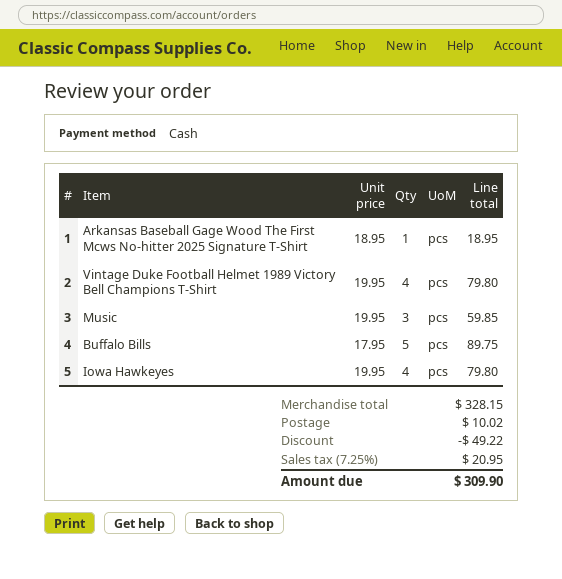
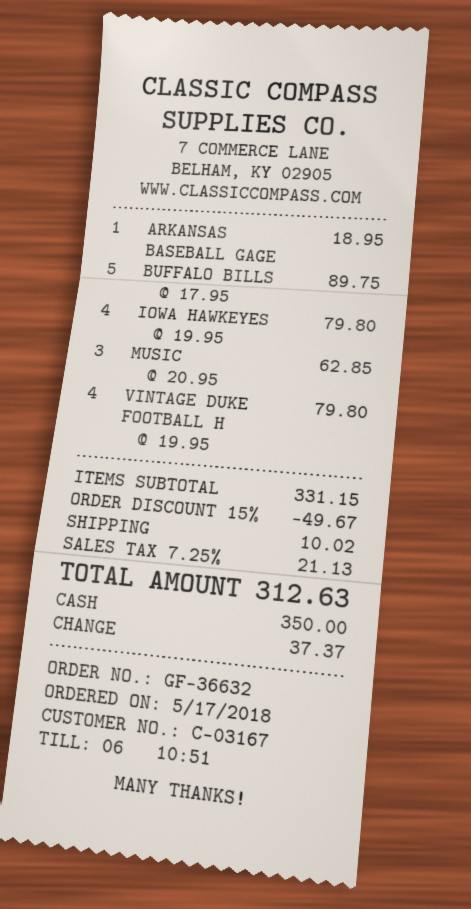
Music: 3 x 19.95 = 59.85 -> 3 x 20.95 = 62.85
subtotal: 328.15 -> 331.15
discount: 49.22 -> 49.67
tax: 7.25% = 20.95 -> 7.25% = 21.13
total: 309.90 -> 312.63

